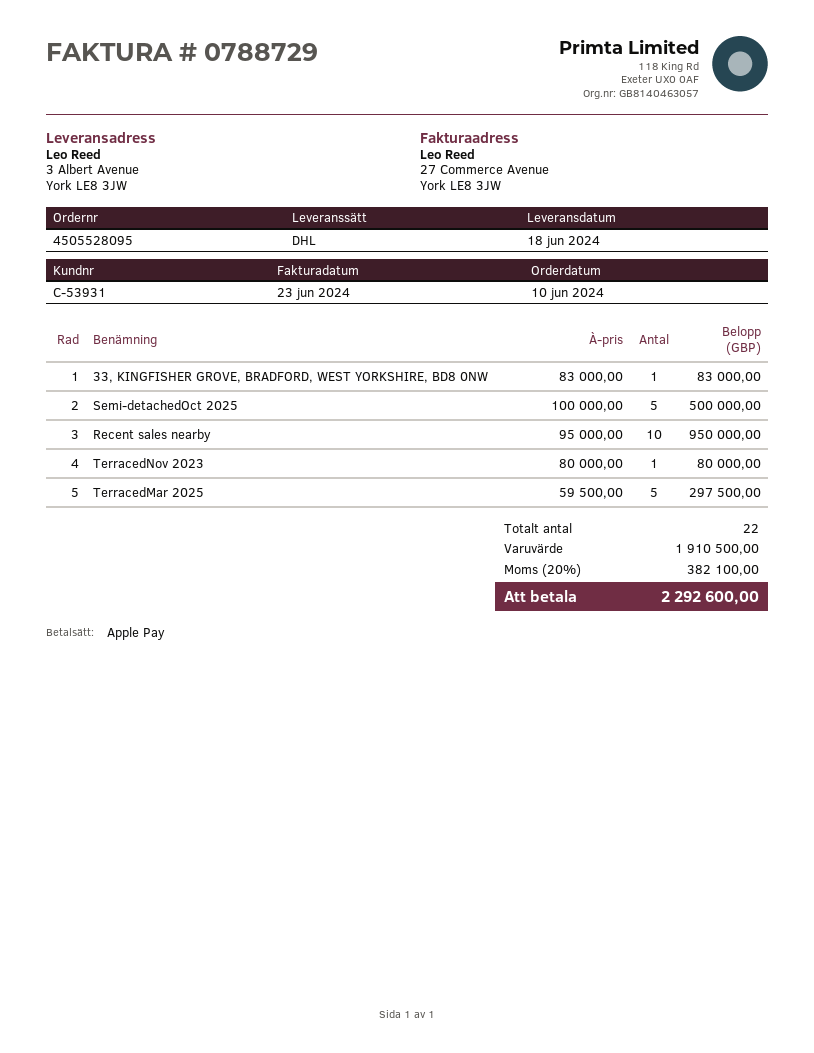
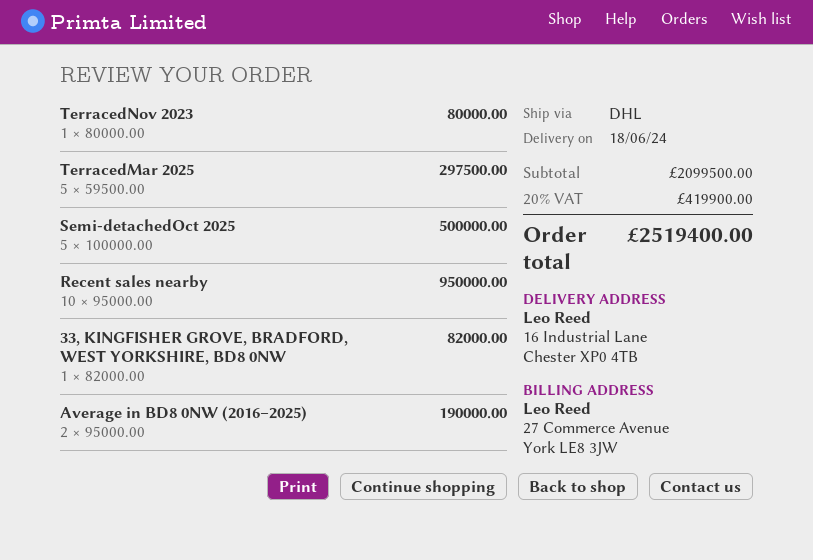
ship to: 3 Albert Avenue, York LE8 3JW -> 16 Industrial Lane, Chester XP0 4TB
33, KINGFISHER GROVE, BRADFORD, WEST YORKSHIRE, BD8 0NW: 1 x 83000.00 = 83000.00 -> 1 x 82000.00 = 82000.00
Average in BD8 0NW (2016–2025): none -> 2 x 95000.00 = 190000.00
subtotal: 1910500.00 -> 2099500.00
tax: 20% = 382100.00 -> 20% = 419900.00
total: 2292600.00 -> 2519400.00

